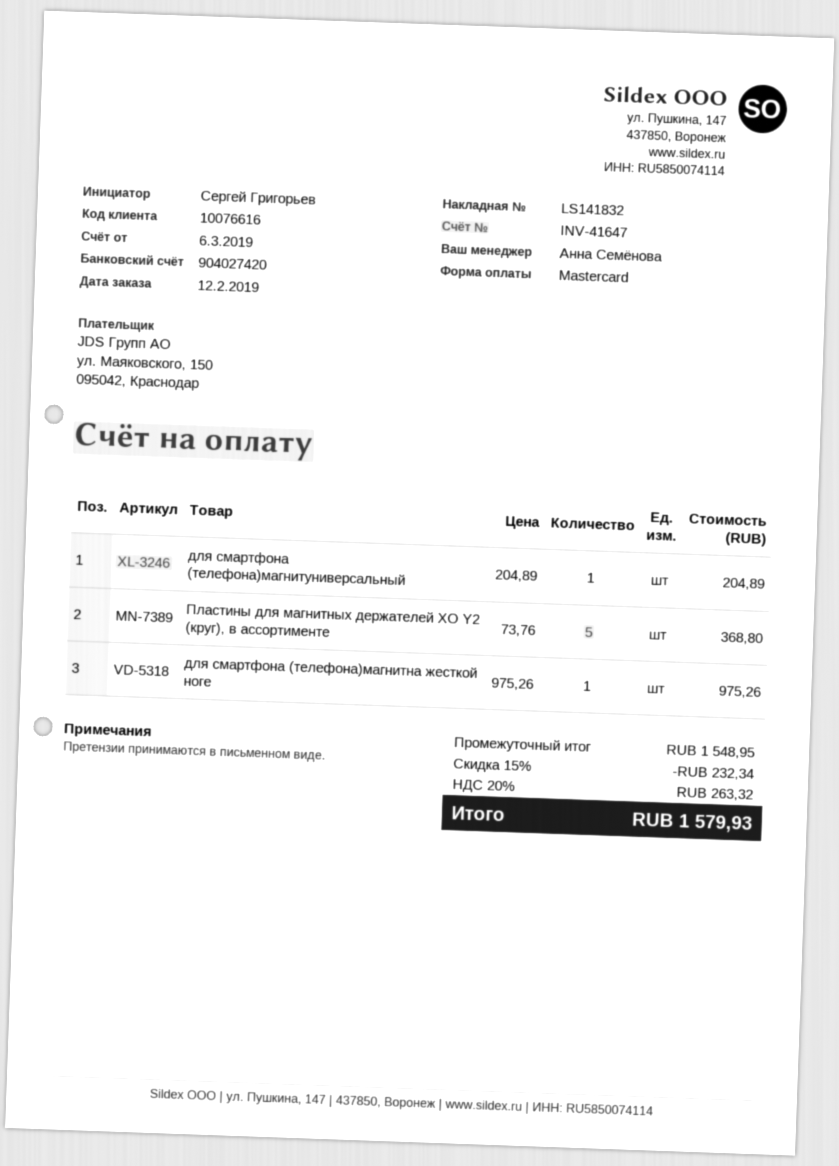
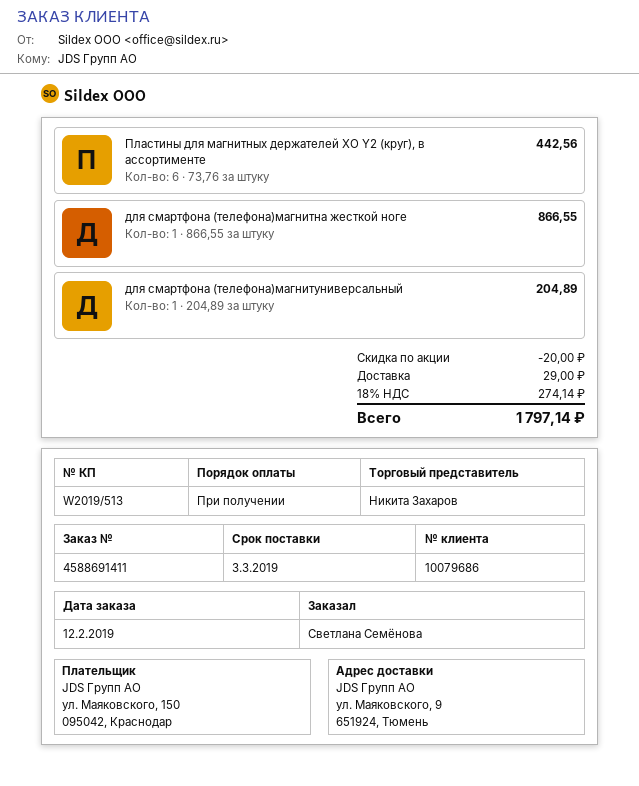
customer number: 10076616 -> 10079686
ordered by: Сергей Григорьев -> Светлана Семёнова
sales rep: Анна Семёнова -> Никита Захаров
Пластины для магнитных держателей XO Y2 (круг), в ассортименте: 5 x 73.76 = 368.80 -> 6 x 73.76 = 442.56
для смартфона (телефона)магнитна жесткой ноге: 1 x 975.26 = 975.26 -> 1 x 866.55 = 866.55
discount: 232.34 -> 20.00
shipping: none -> 29.00
tax: 20% = 263.32 -> 18% = 274.14
total: 1579.93 -> 1797.14

